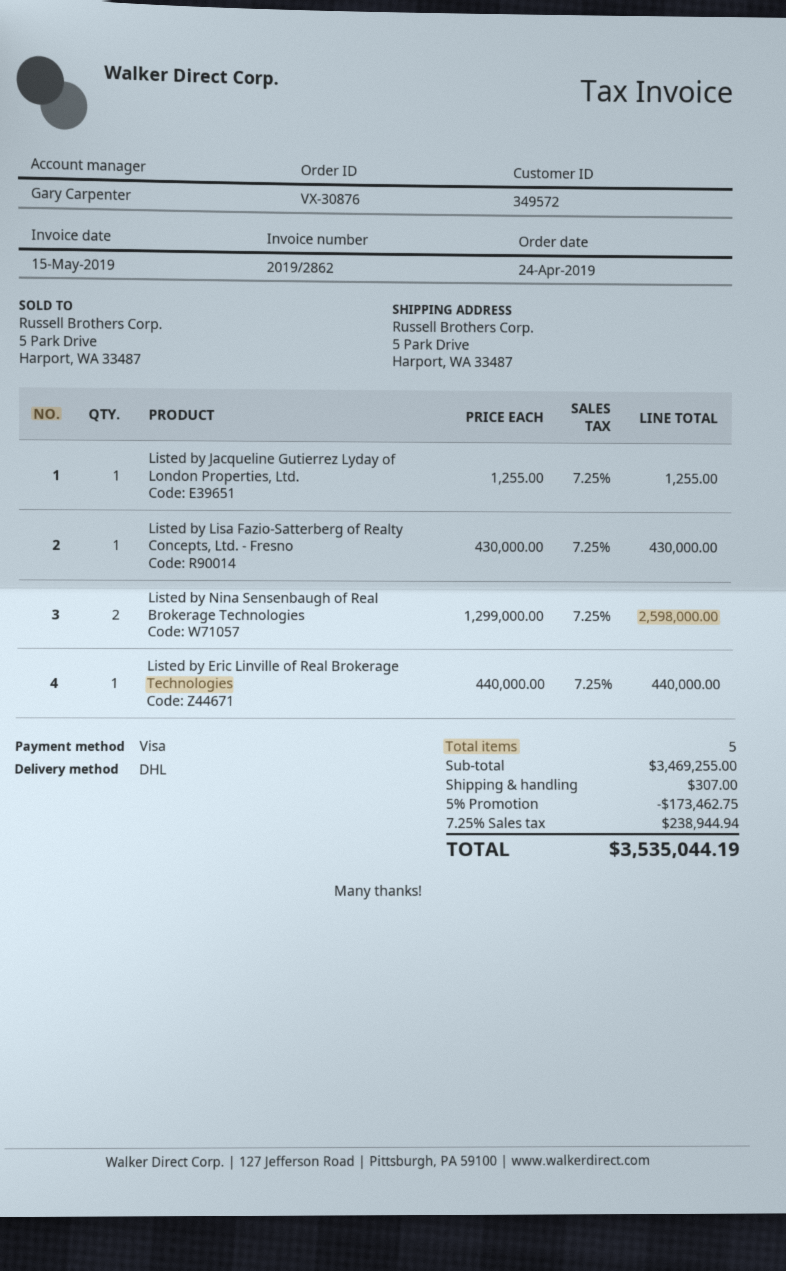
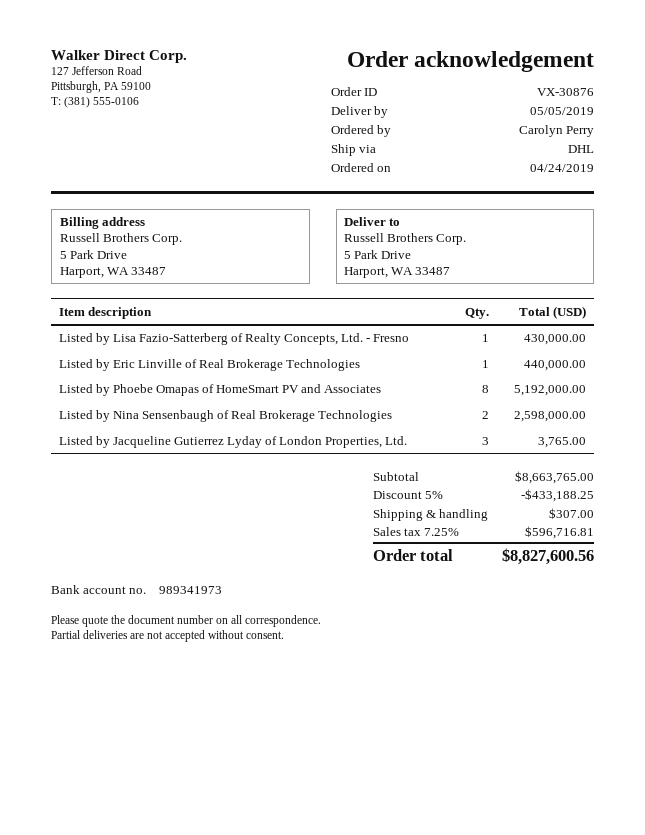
Listed by Jacqueline Gutierrez Lyday of London Properties, Ltd.: 1 for 1255.00 -> 3 for 3765.00
Listed by Phoebe Omapas of HomeSmart PV and Associates: none -> 8 for 5192000.00
subtotal: 3469255.00 -> 8663765.00
discount: 5% = 173462.75 -> 5% = 433188.25
tax: 7.25% = 238944.94 -> 7.25% = 596716.81
total: 3535044.19 -> 8827600.56

